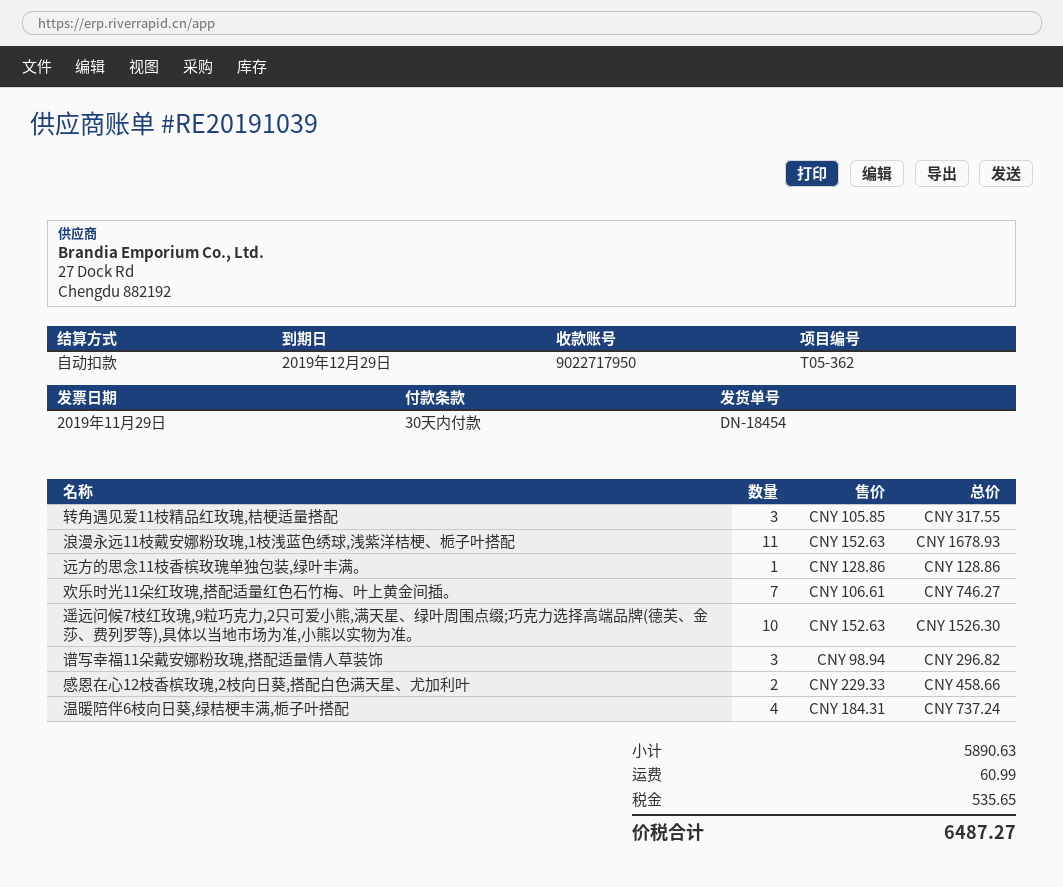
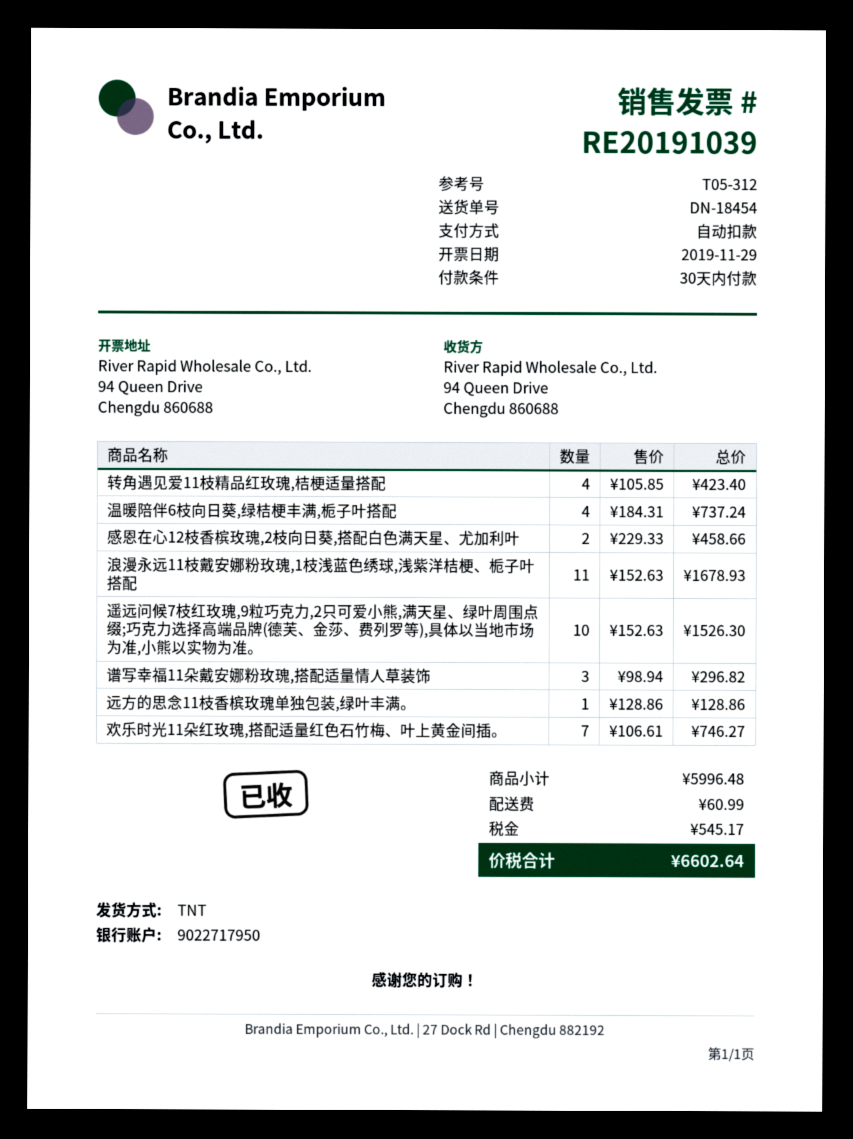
reference: T05-362 -> T05-312
转角遇见爱11枝精品红玫瑰,桔梗适量搭配: 3 x 105.85 = 317.55 -> 4 x 105.85 = 423.40
subtotal: 5890.63 -> 5996.48
tax: 535.65 -> 545.17
total: 6487.27 -> 6602.64

